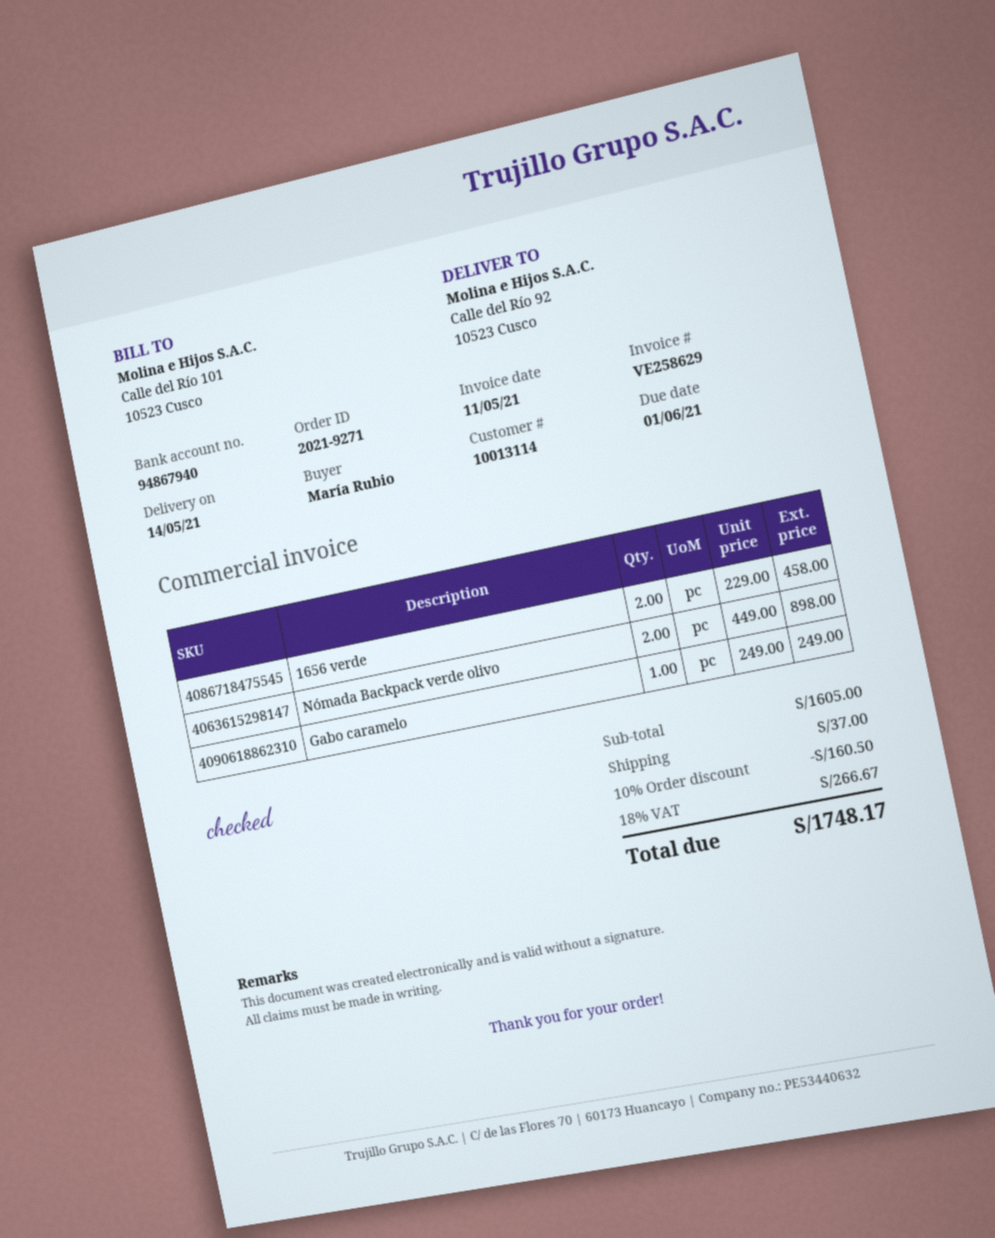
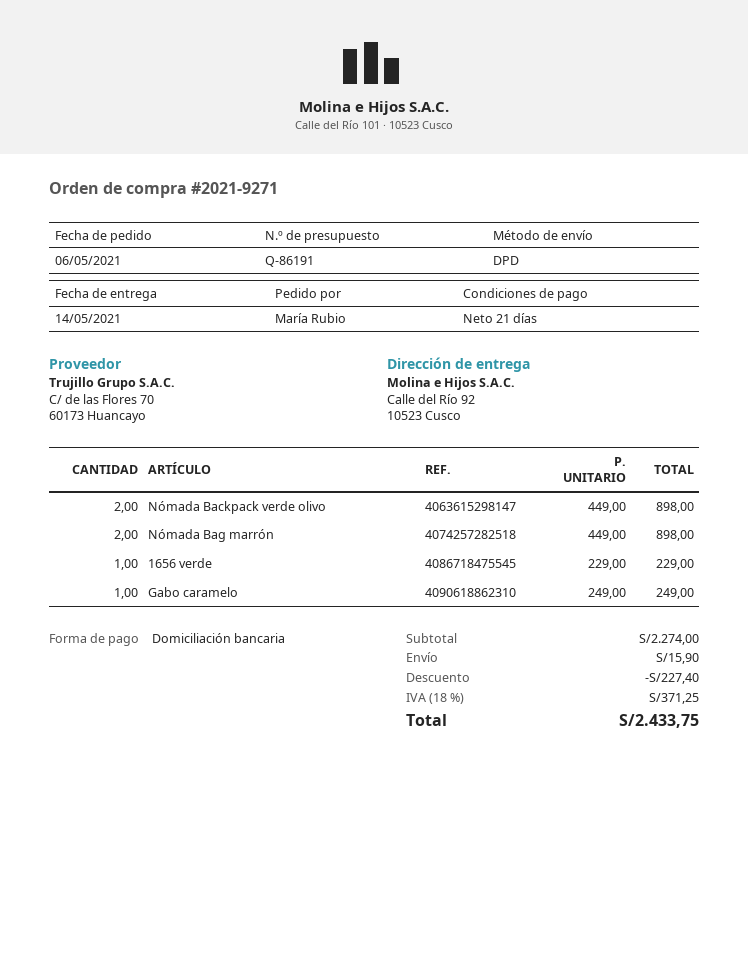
1656 verde: 2 x 229.00 = 458.00 -> 1 x 229.00 = 229.00
Nómada Bag marrón: none -> 2 x 449.00 = 898.00
subtotal: 1605.00 -> 2274.00
discount: 160.50 -> 227.40
shipping: 37.00 -> 15.90
tax: 18% = 266.67 -> 18% = 371.25
total: 1748.17 -> 2433.75

